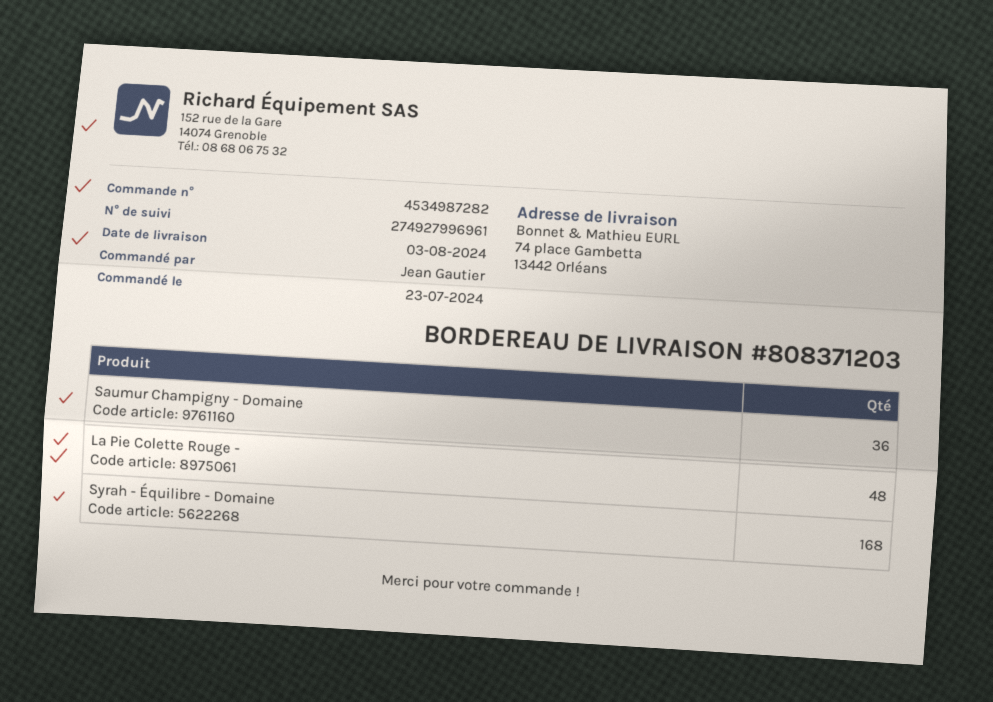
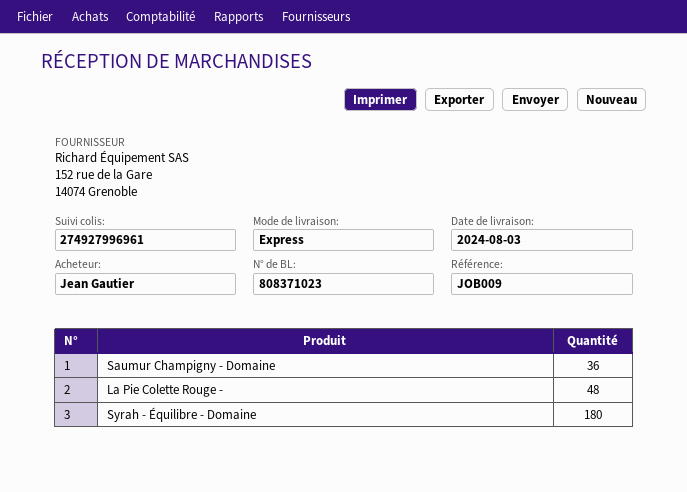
delivery note number: 808371203 -> 808371023
Syrah - Équilibre - Domaine: 168 -> 180

